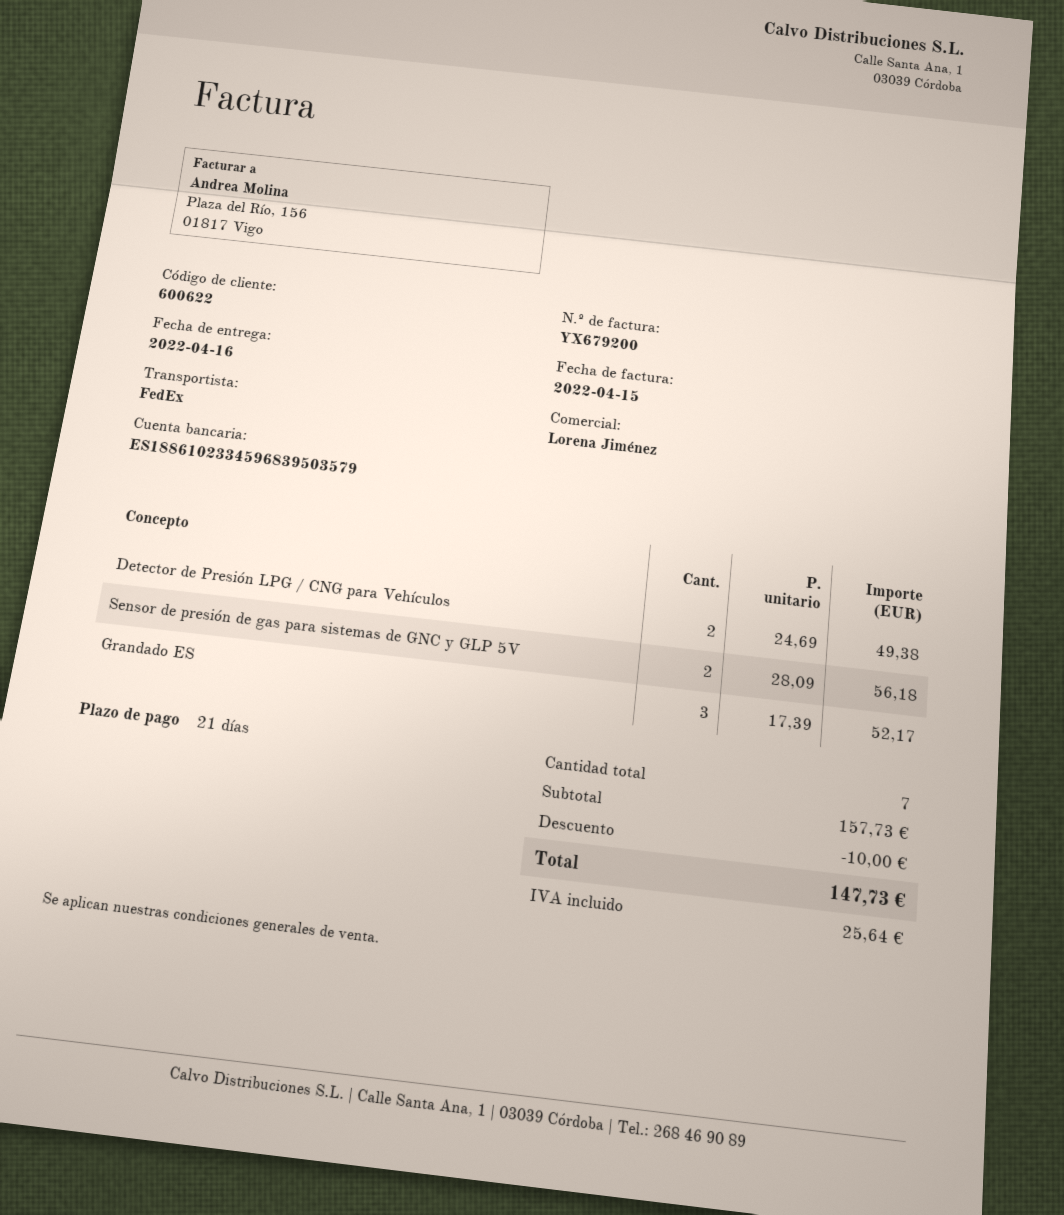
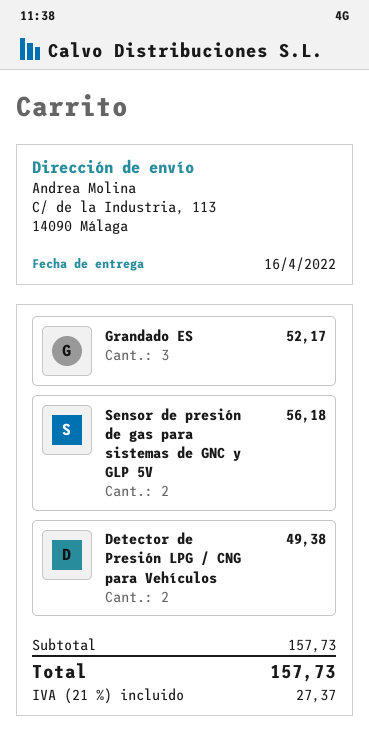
discount: 10.00 -> none
tax: 25.64 -> 27.37
total: 147.73 -> 157.73

